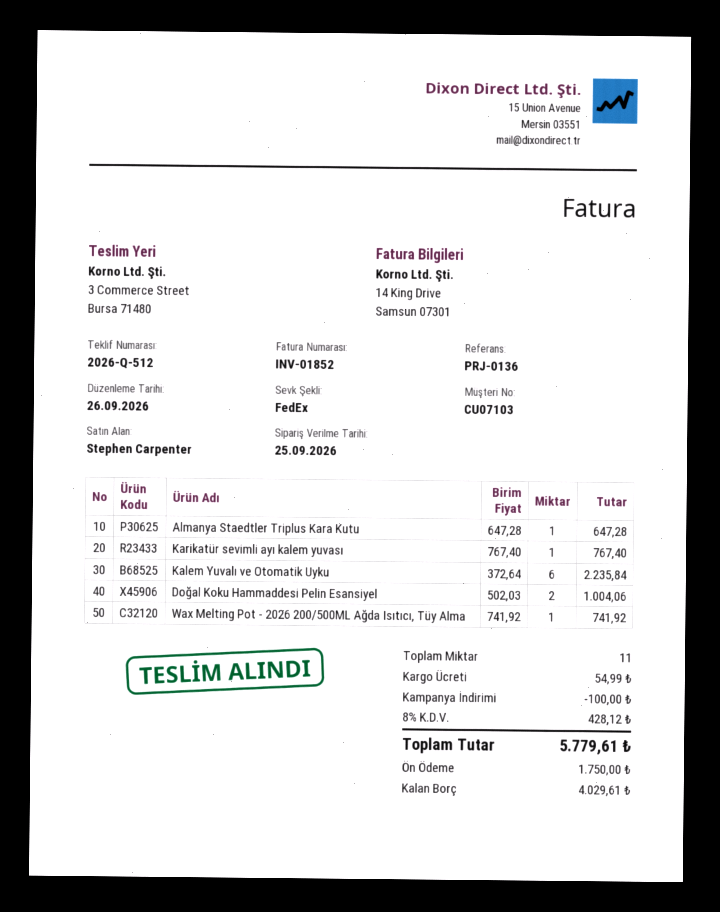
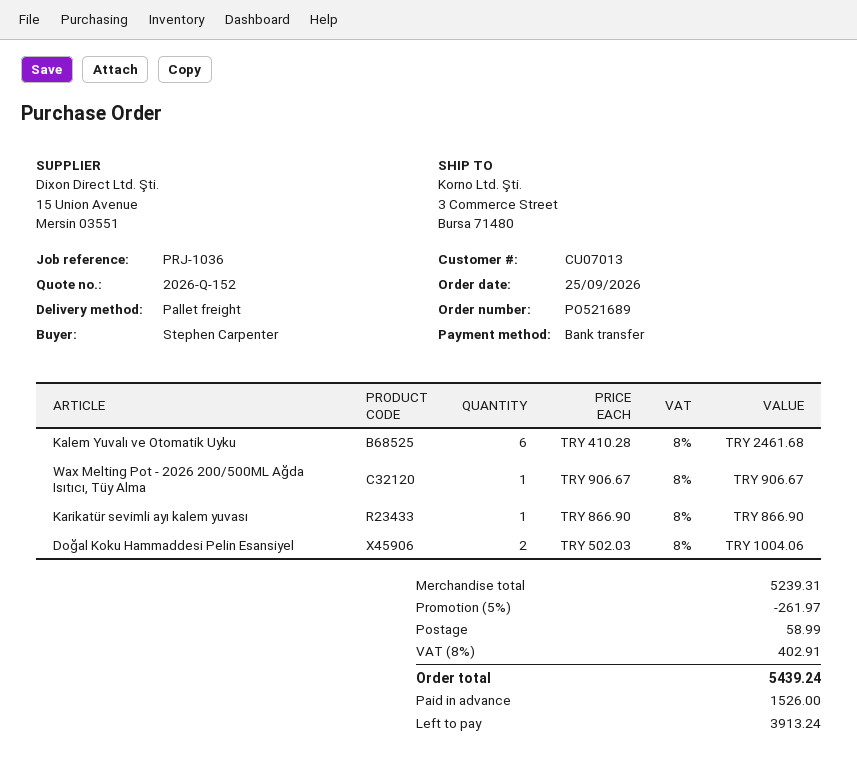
quote number: 2026-Q-512 -> 2026-Q-152
customer number: CU07103 -> CU07013
reference: PRJ-0136 -> PRJ-1036
shipping method: FedEx -> pallet freight
Almanya Staedtler Triplus Kara Kutu: 1 x 647.28 = 647.28 -> none
Karikatür sevimli ayı kalem yuvası: 1 x 767.40 = 767.40 -> 1 x 866.90 = 866.90
Kalem Yuvalı ve Otomatik Uyku: 6 x 372.64 = 2235.84 -> 6 x 410.28 = 2461.68
Wax Melting Pot - 2026 200/500ML Ağda Isıtıcı, Tüy Alma: 1 x 741.92 = 741.92 -> 1 x 906.67 = 906.67
discount: 100.00 -> 261.97
shipping: 54.99 -> 58.99
tax: 8% = 428.12 -> 8% = 402.91
total: 5779.61 -> 5439.24
deposit: 1750.00 -> 1526.00
balance: 4029.61 -> 3913.24

